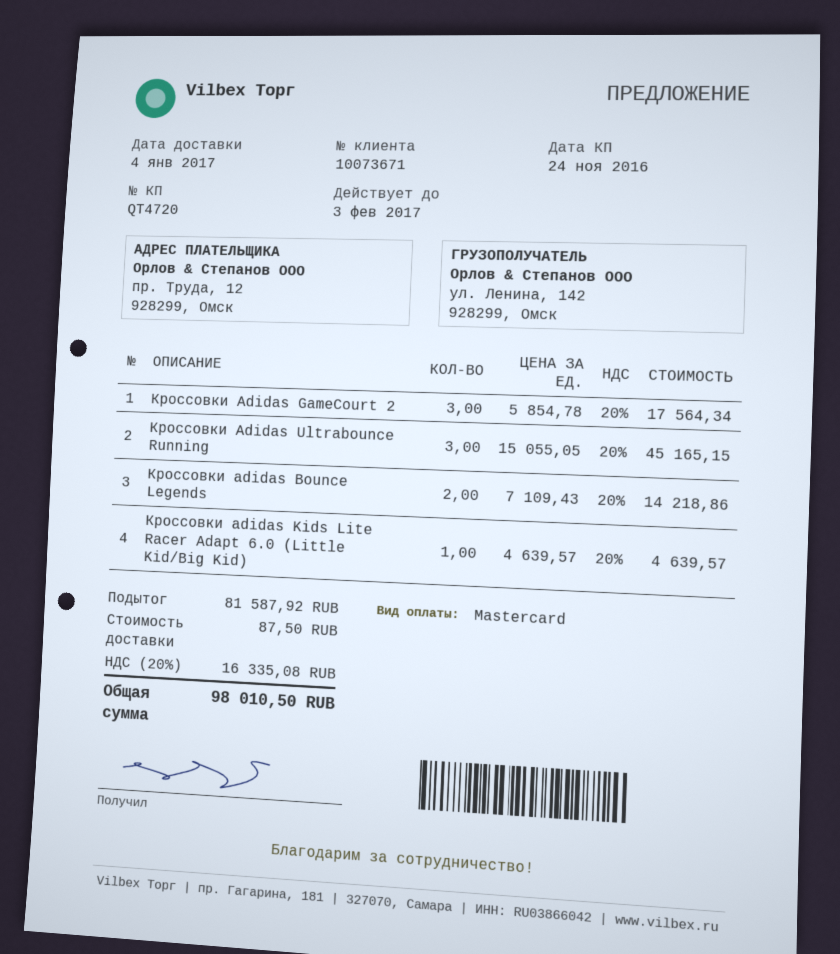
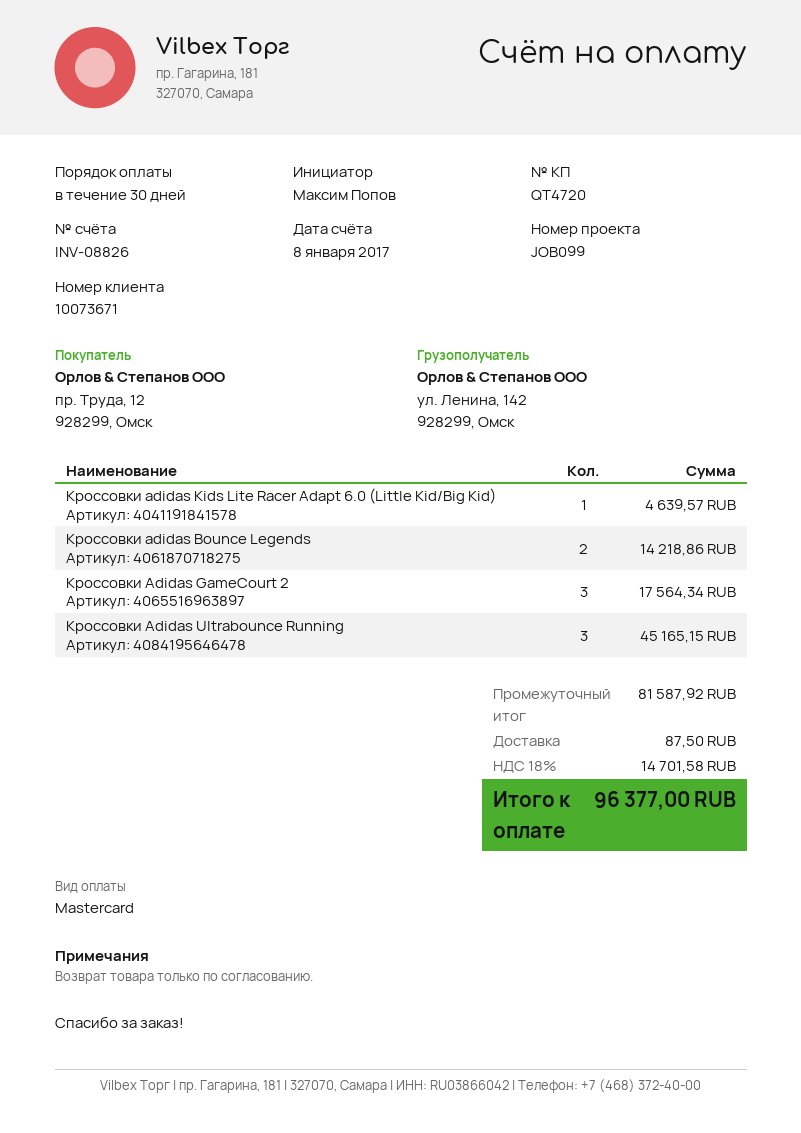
tax: 20% = 16335.08 -> 18% = 14701.58
total: 98010.50 -> 96377.00

